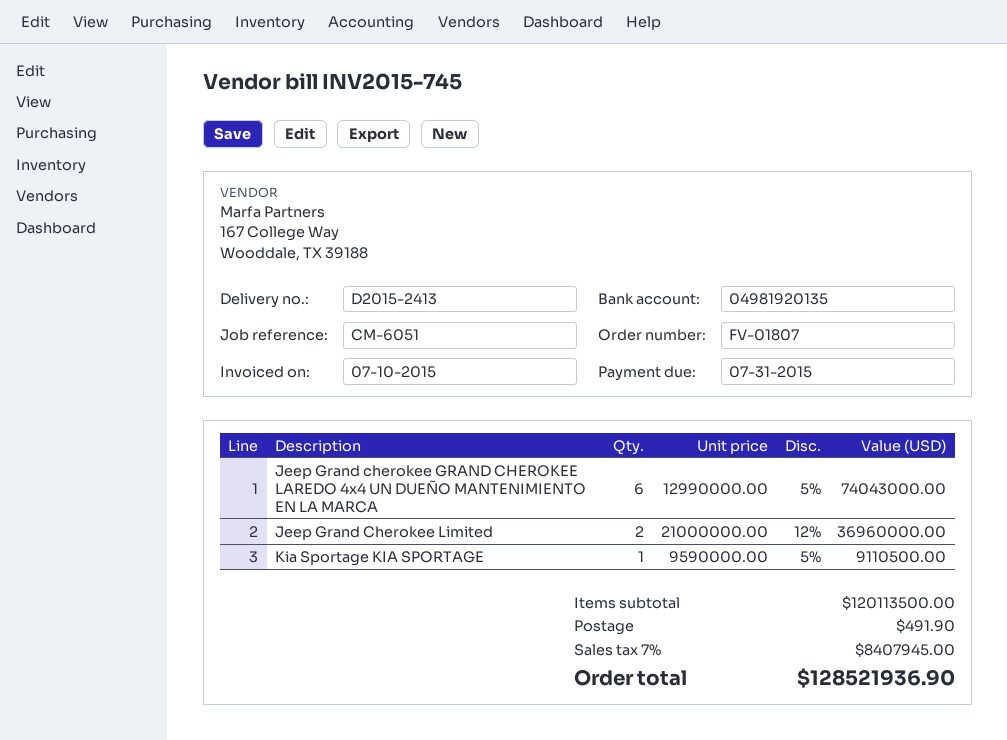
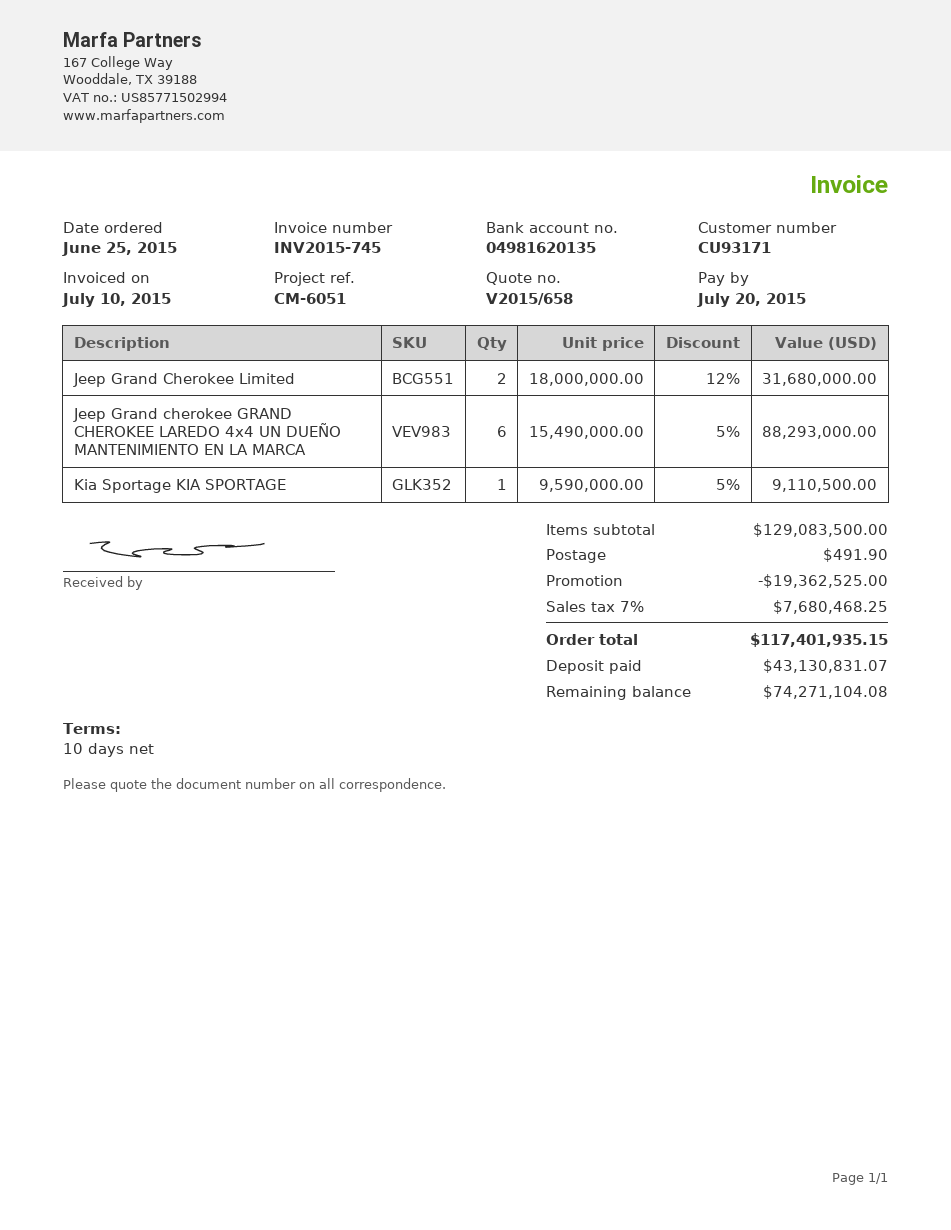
due date: 2015-07-31 -> 2015-07-20
bank account: 04981920135 -> 04981620135
Jeep Grand cherokee GRAND CHEROKEE LAREDO 4x4 UN DUEÑO MANTENIMIENTO EN LA MARCA: 6 x 12990000.00 - 5% = 74043000.00 -> 6 x 15490000.00 - 5% = 88293000.00
Jeep Grand Cherokee Limited: 2 x 21000000.00 - 12% = 36960000.00 -> 2 x 18000000.00 - 12% = 31680000.00
subtotal: 120113500.00 -> 129083500.00
discount: none -> 19362525.00
tax: 7% = 8407945.00 -> 7% = 7680468.25
total: 128521936.90 -> 117401935.15

